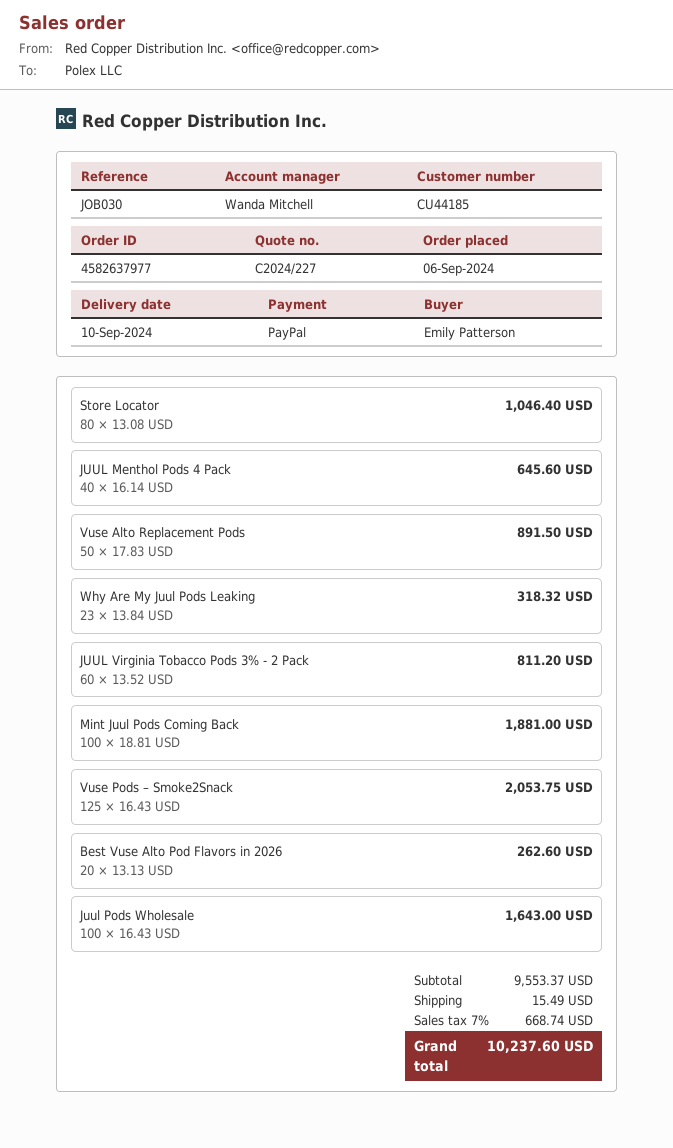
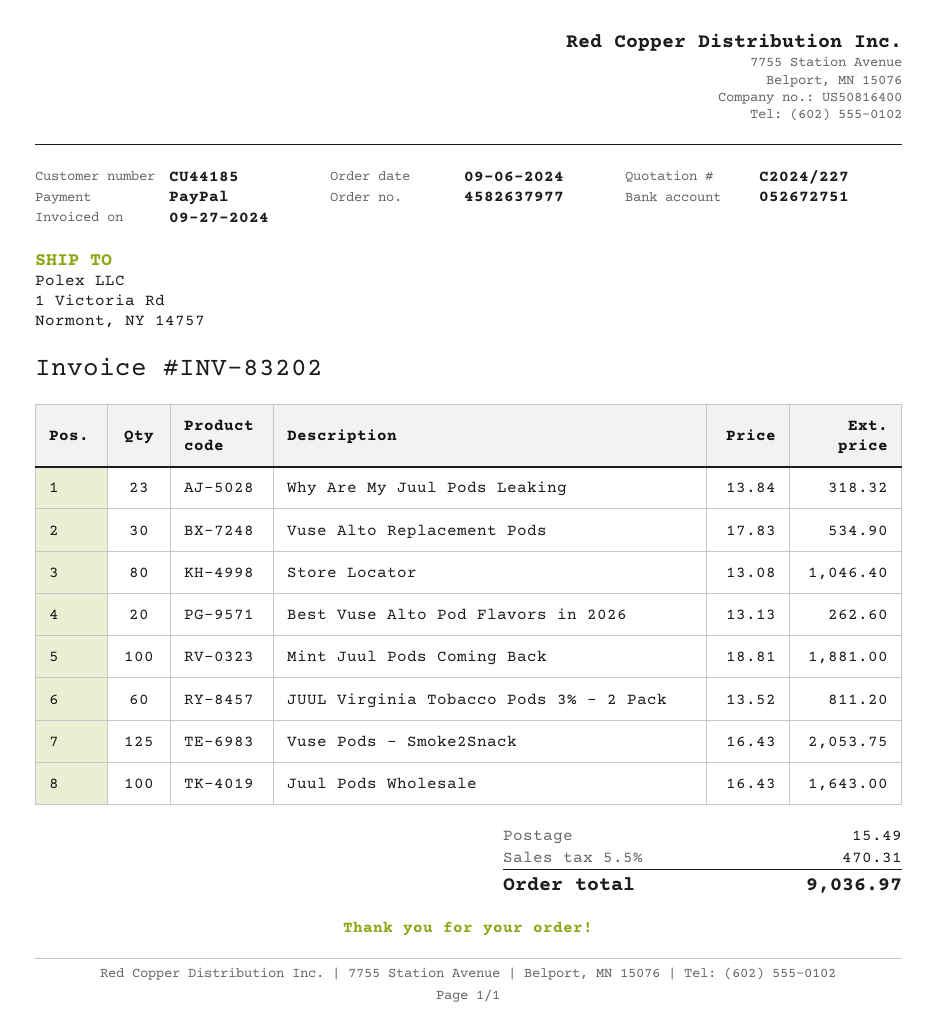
JUUL Menthol Pods 4 Pack: 40 x 16.14 = 645.60 -> none
Vuse Alto Replacement Pods: 50 x 17.83 = 891.50 -> 30 x 17.83 = 534.90
tax: 7% = 668.74 -> 5.5% = 470.31
total: 10237.60 -> 9036.97

